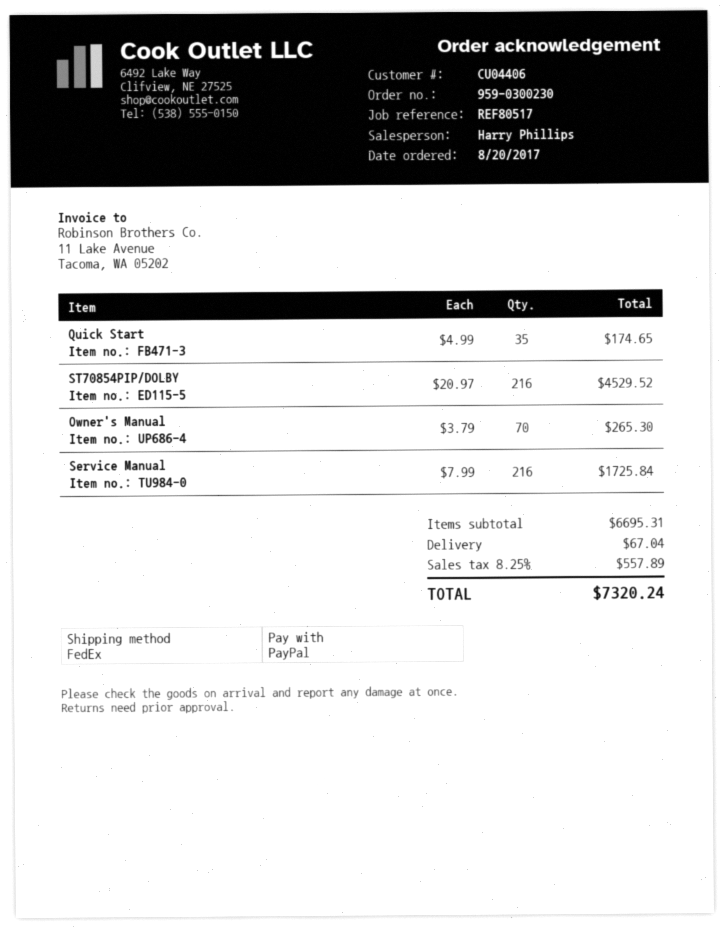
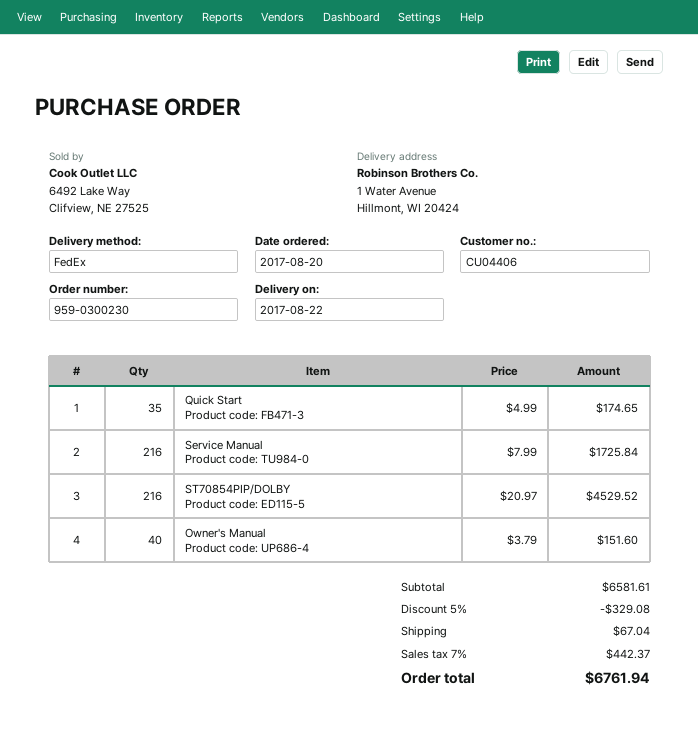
Owner's Manual: 70 x 3.79 = 265.30 -> 40 x 3.79 = 151.60
subtotal: 6695.31 -> 6581.61
discount: none -> 5% = 329.08
tax: 8.25% = 557.89 -> 7% = 442.37
total: 7320.24 -> 6761.94

